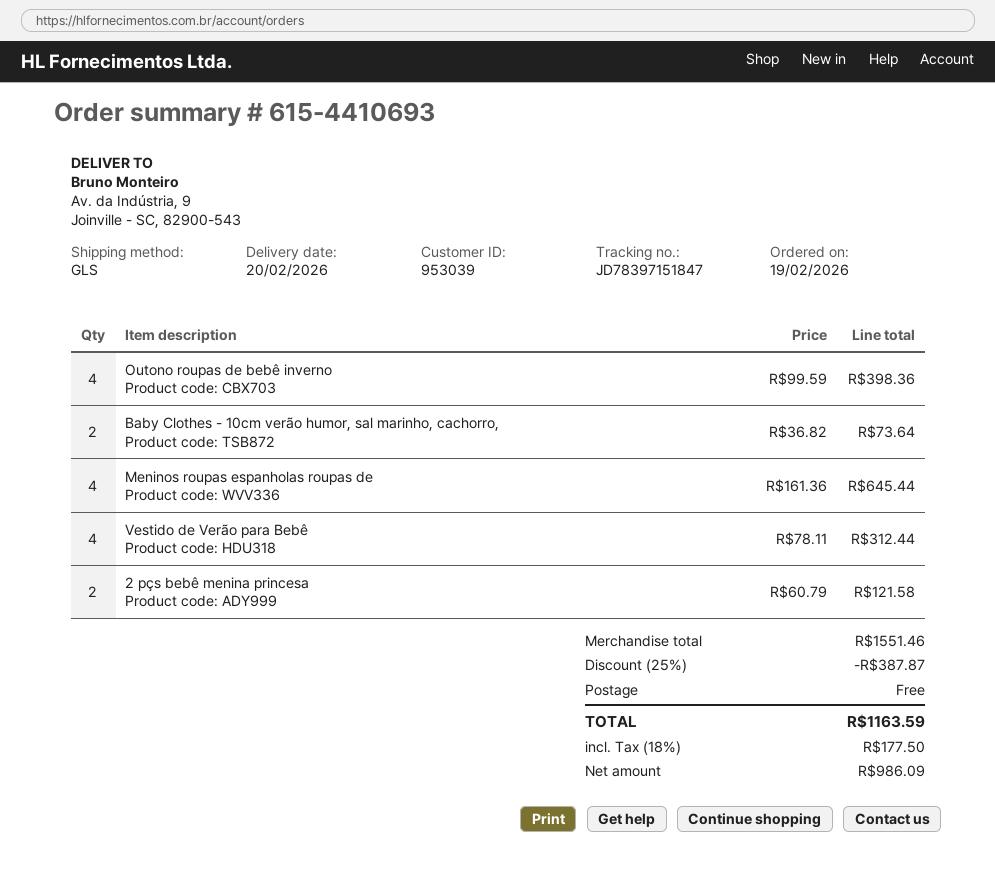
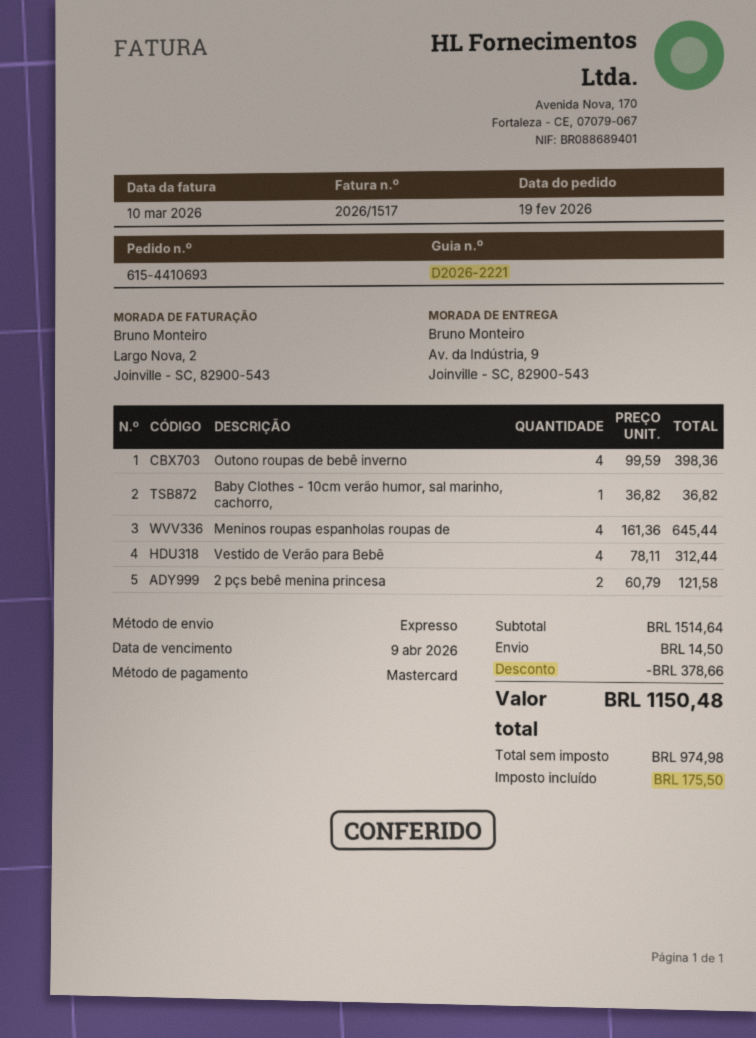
shipping method: GLS -> express
Baby Clothes - 10cm verão humor, sal marinho, cachorro,: 2 x 36.82 = 73.64 -> 1 x 36.82 = 36.82
subtotal: 1551.46 -> 1514.64
discount: 387.87 -> 378.66
shipping: 0.00 -> 14.50
net: 986.09 -> 974.98
tax: 177.50 -> 175.50
total: 1163.59 -> 1150.48

